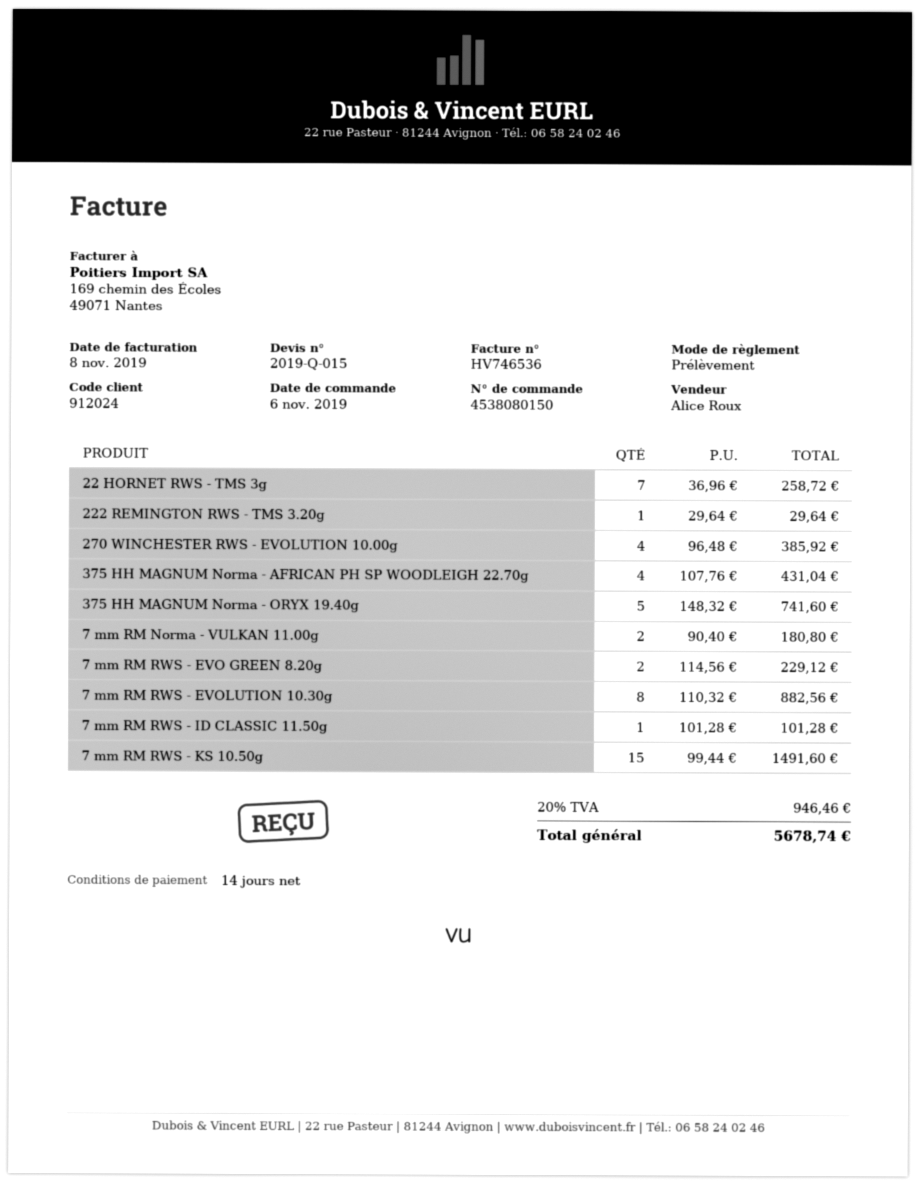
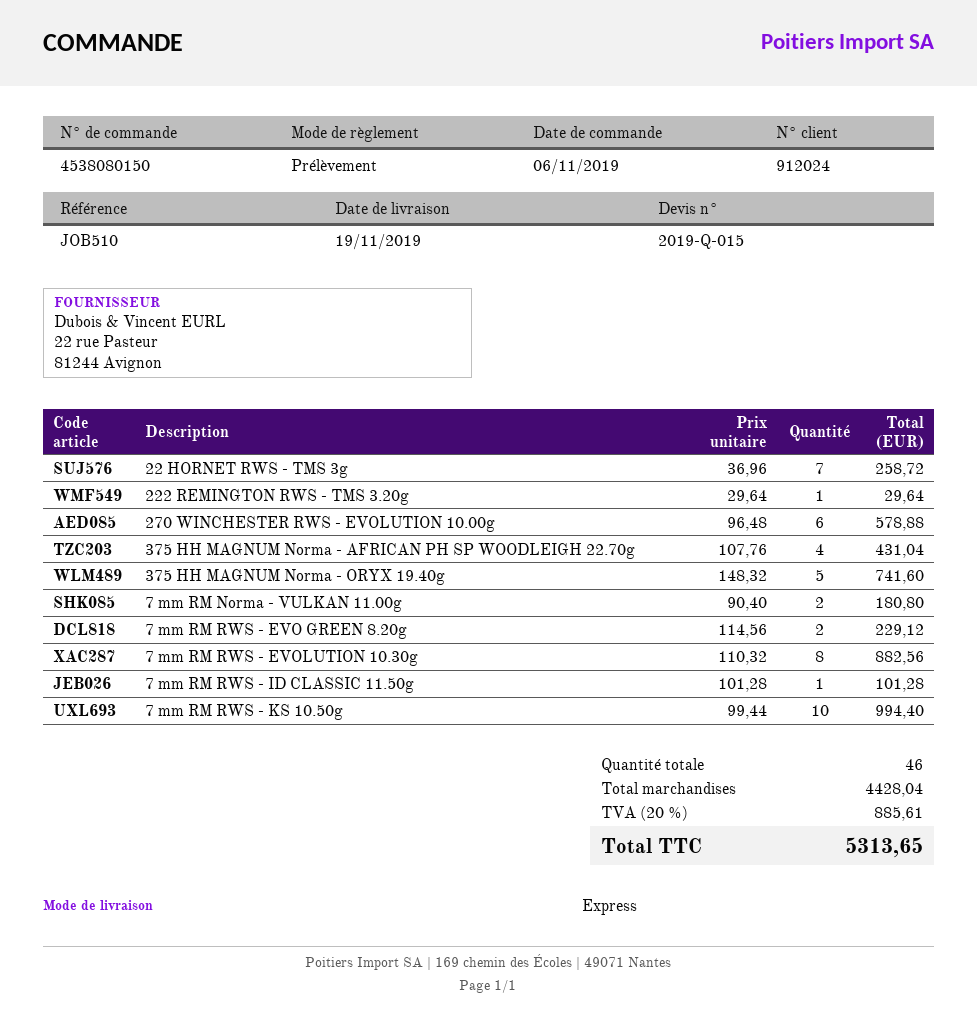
270 WINCHESTER RWS - EVOLUTION 10.00g: 4 x 96.48 = 385.92 -> 6 x 96.48 = 578.88
7 mm RM RWS - KS 10.50g: 15 x 99.44 = 1491.60 -> 10 x 99.44 = 994.40
tax: 20% = 946.46 -> 20% = 885.61
total: 5678.74 -> 5313.65

